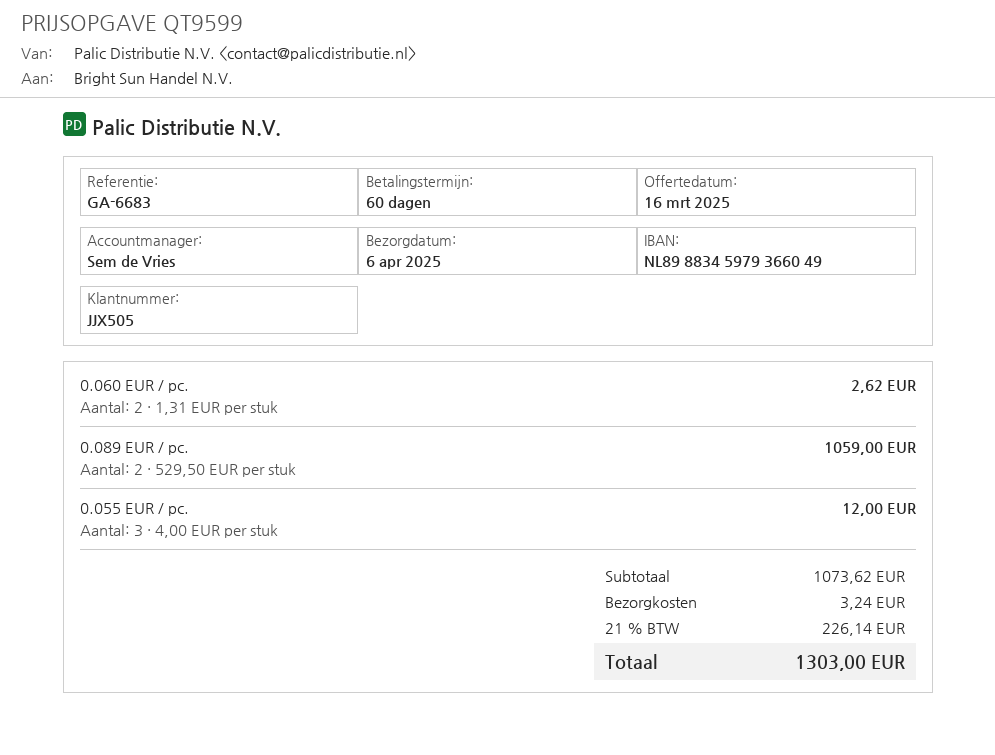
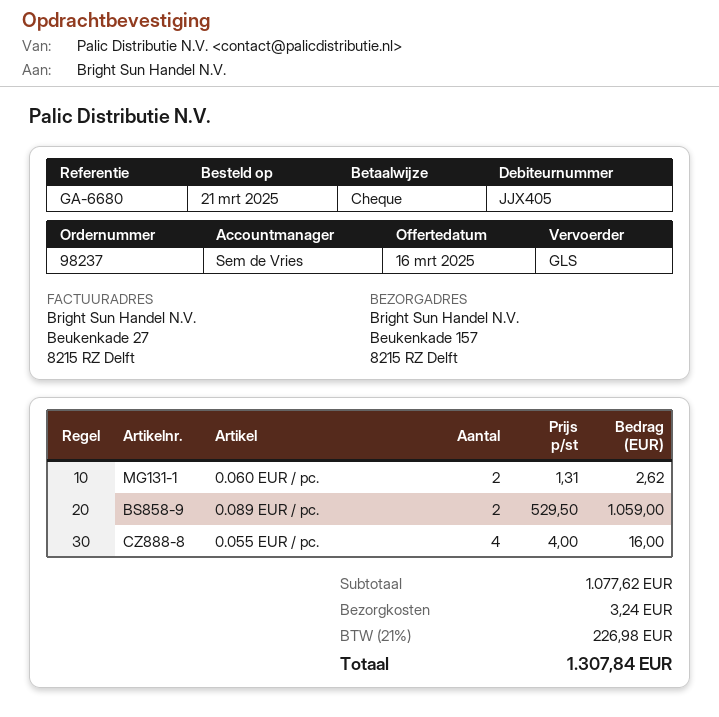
customer number: JJX505 -> JJX405
reference: GA-6683 -> GA-6680
0.055 EUR / pc.: 3 x 4.00 = 12.00 -> 4 x 4.00 = 16.00
subtotal: 1073.62 -> 1077.62
tax: 21% = 226.14 -> 21% = 226.98
total: 1303.00 -> 1307.84

